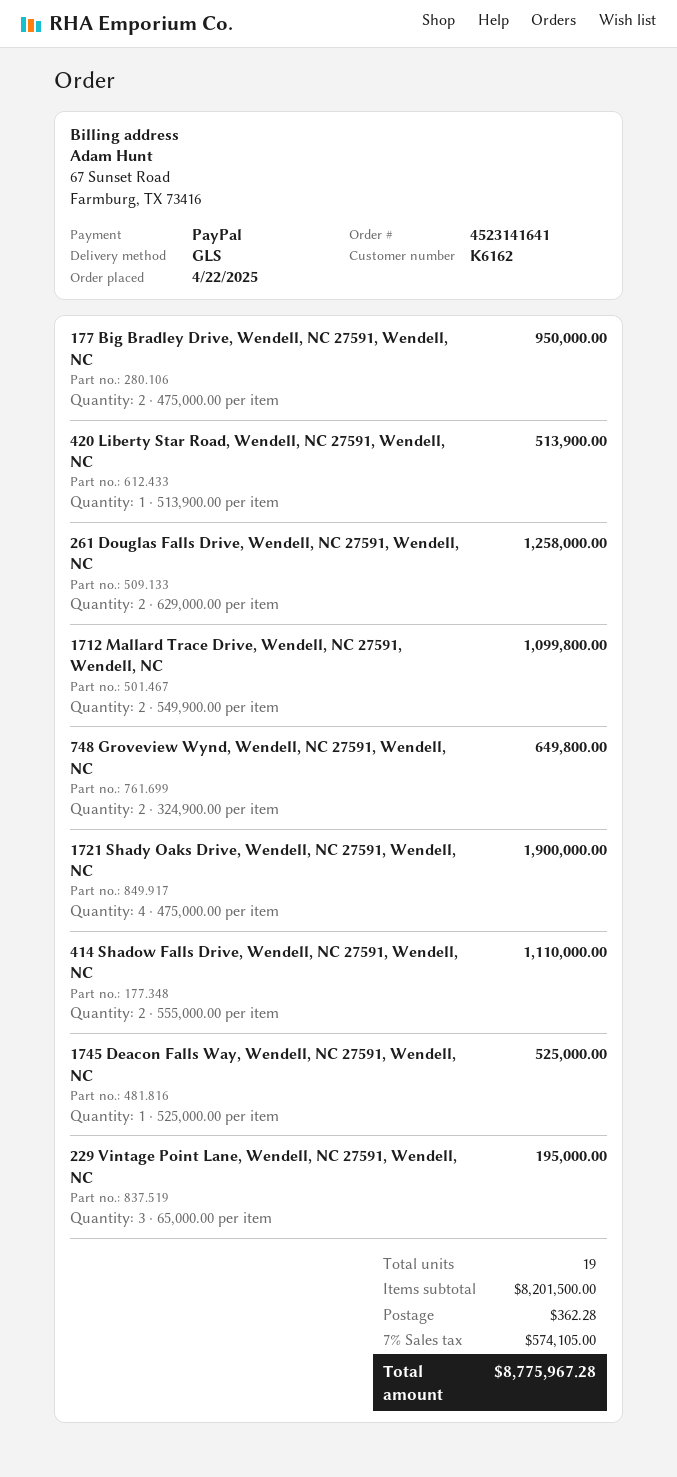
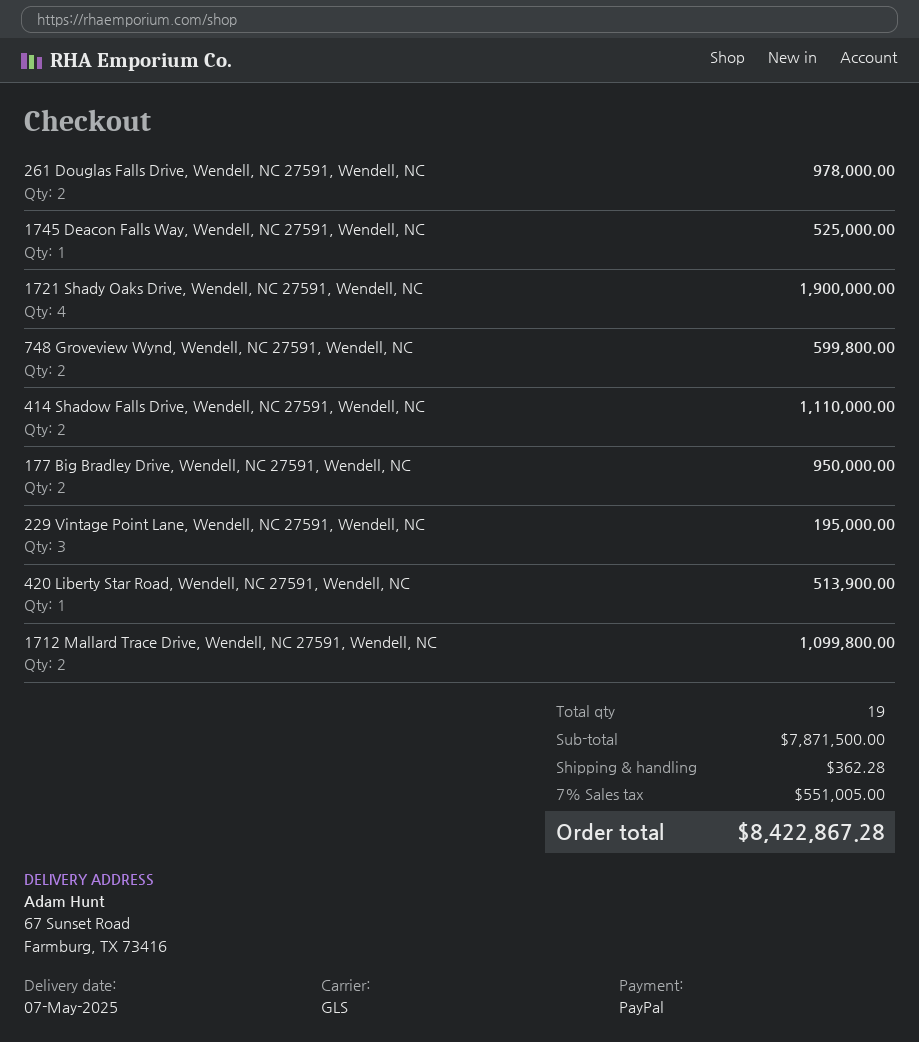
261 Douglas Falls Drive, Wendell, NC 27591, Wendell, NC: 2 for 1258000.00 -> 2 for 978000.00
748 Groveview Wynd, Wendell, NC 27591, Wendell, NC: 2 for 649800.00 -> 2 for 599800.00
subtotal: 8201500.00 -> 7871500.00
tax: 7% = 574105.00 -> 7% = 551005.00
total: 8775967.28 -> 8422867.28

